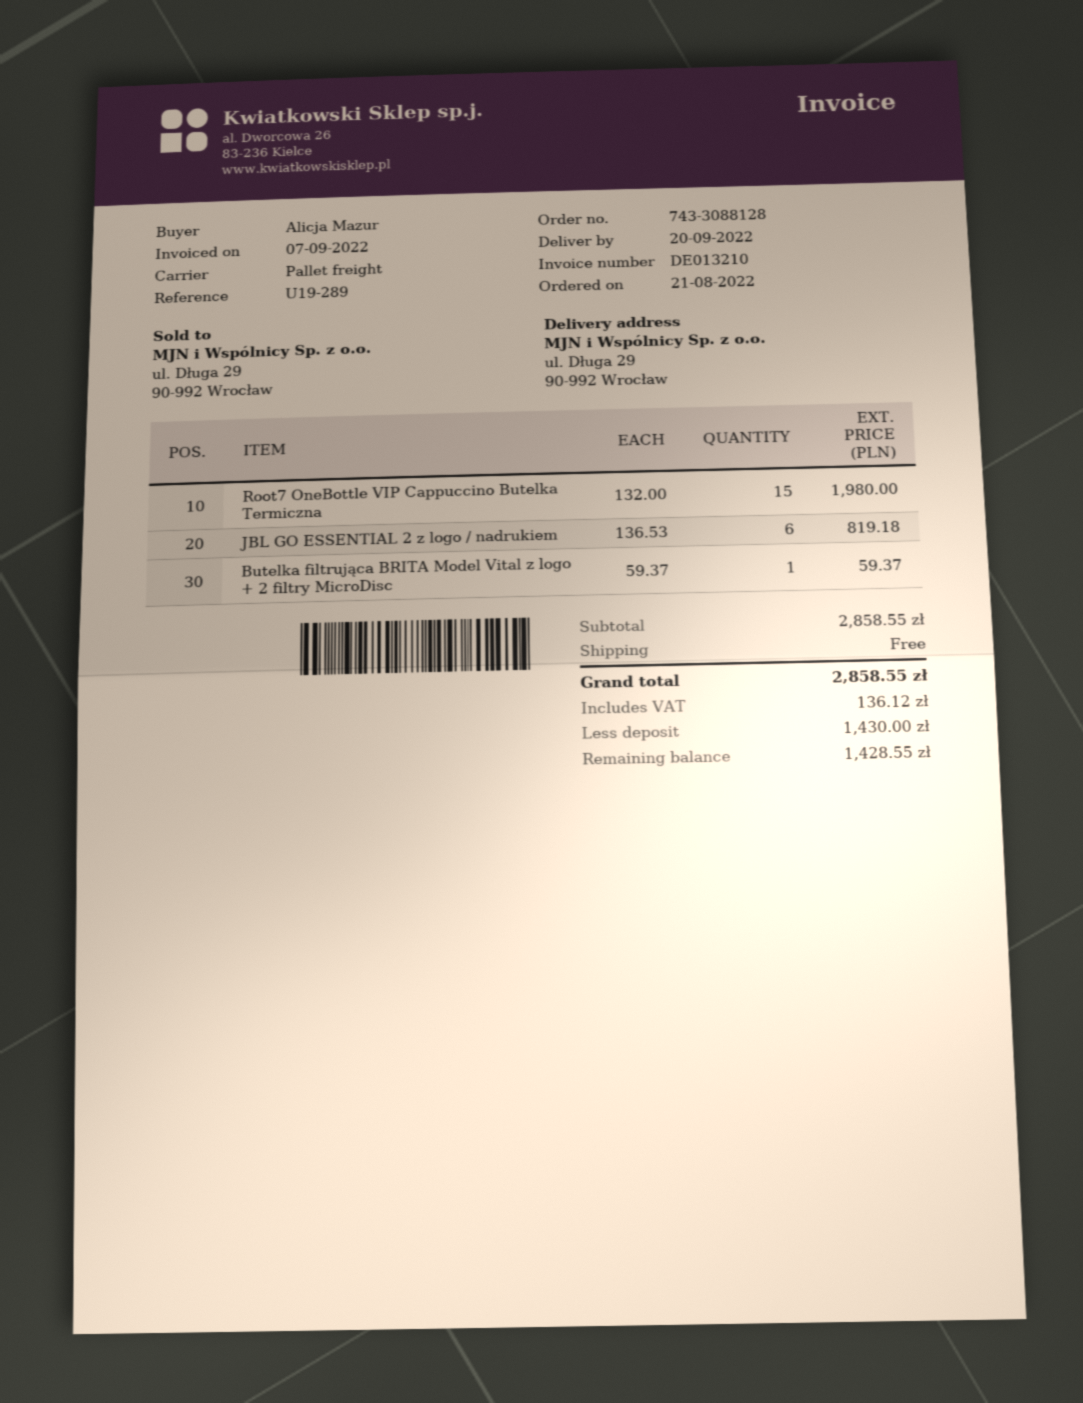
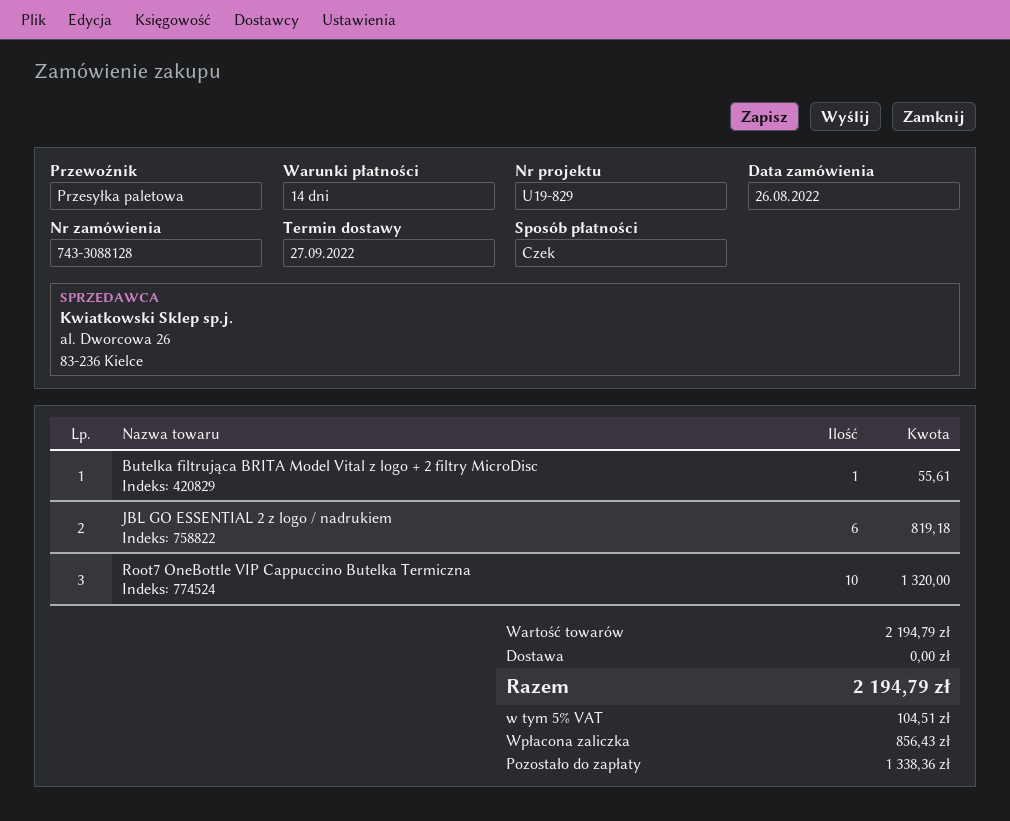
order date: 2022-08-21 -> 2022-08-26
delivery date: 2022-09-20 -> 2022-09-27
reference: U19-289 -> U19-829
Root7 OneBottle VIP Cappuccino Butelka Termiczna: 15 for 1980.00 -> 10 for 1320.00
Butelka filtrująca BRITA Model Vital z logo + 2 filtry MicroDisc: 1 for 59.37 -> 1 for 55.61
subtotal: 2858.55 -> 2194.79
tax: 136.12 -> 104.51
total: 2858.55 -> 2194.79
deposit: 1430.00 -> 856.43
balance: 1428.55 -> 1338.36

